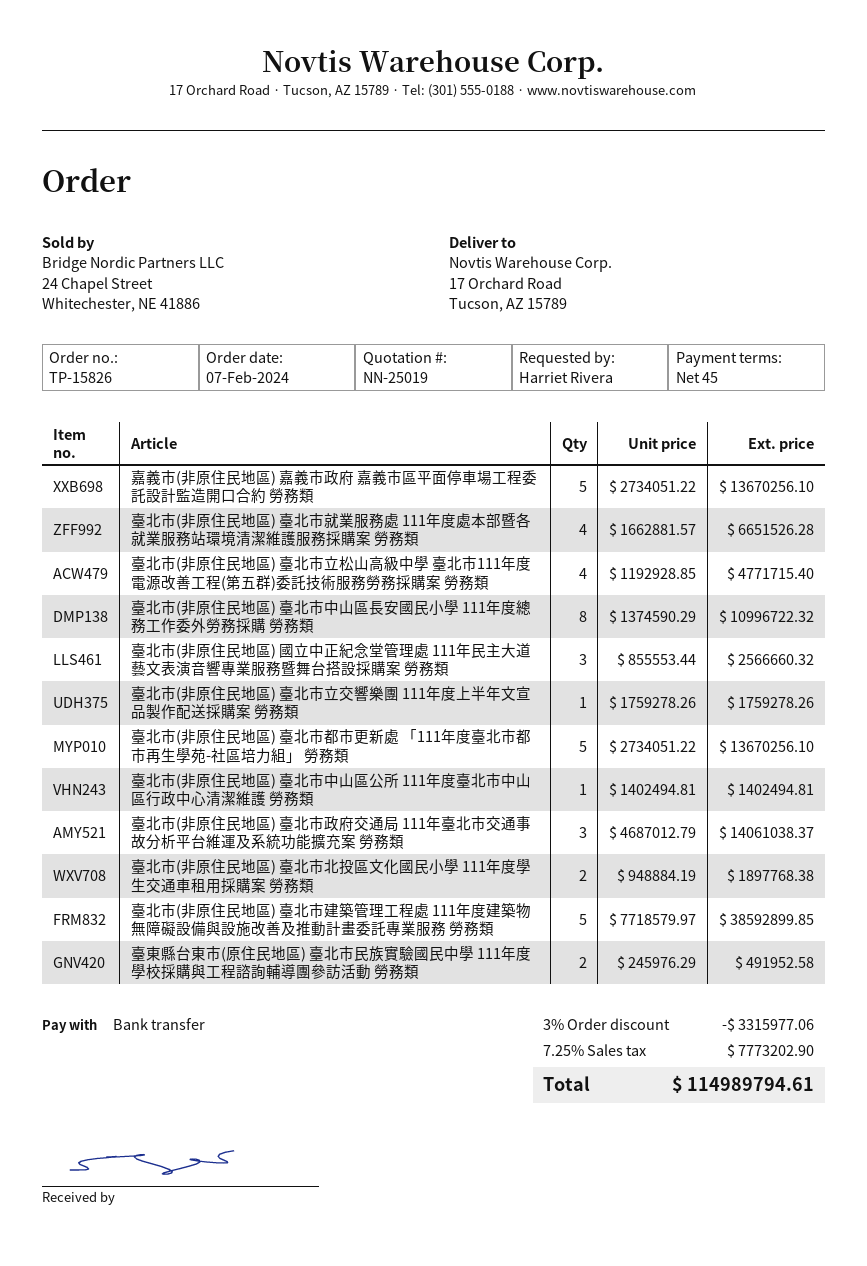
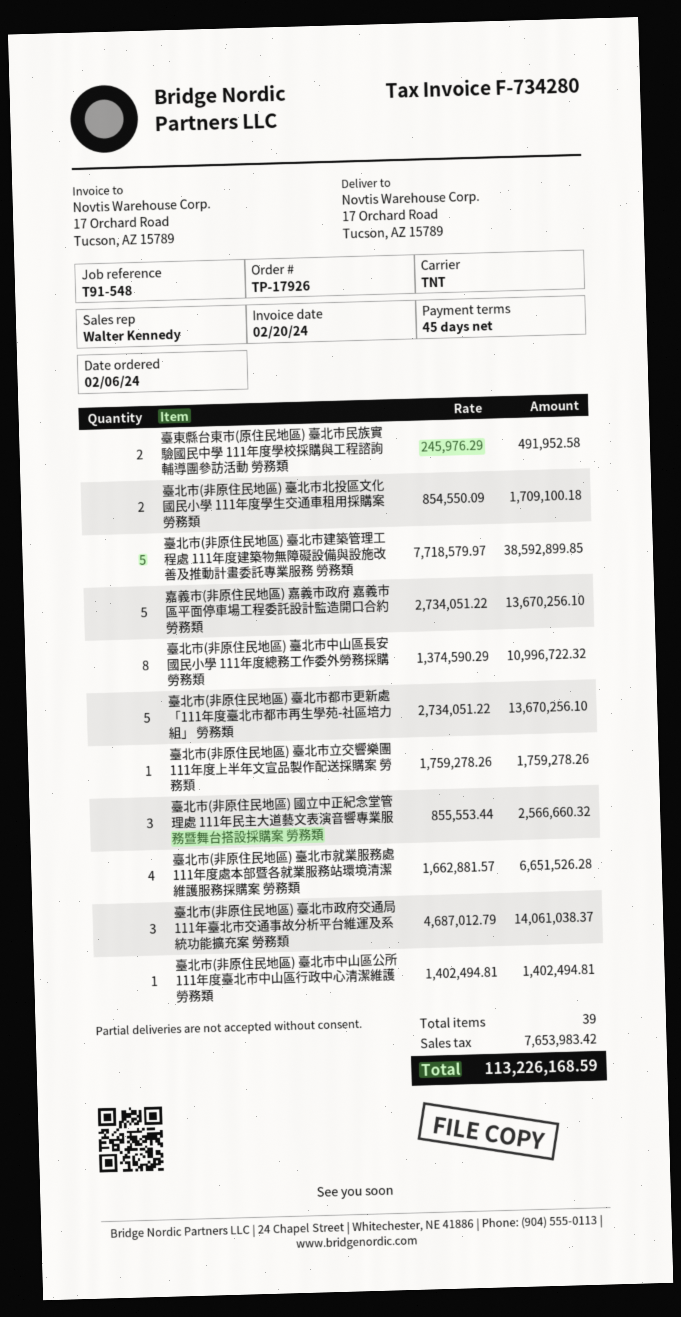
order number: TP-15826 -> TP-17926
order date: 2024-02-07 -> 2024-02-06
臺北市(非原住民地區) 臺北市立松山高級中學 臺北市111年度電源改善工程(第五群)委託技術服務勞務採購案 勞務類: 4 x 1192928.85 = 4771715.40 -> none
臺北市(非原住民地區) 臺北市北投區文化國民小學 111年度學生交通車租用採購案 勞務類: 2 x 948884.19 = 1897768.38 -> 2 x 854550.09 = 1709100.18
discount: 3% = 3315977.06 -> none
tax: 7773202.90 -> 7653983.42
total: 114989794.61 -> 113226168.59

